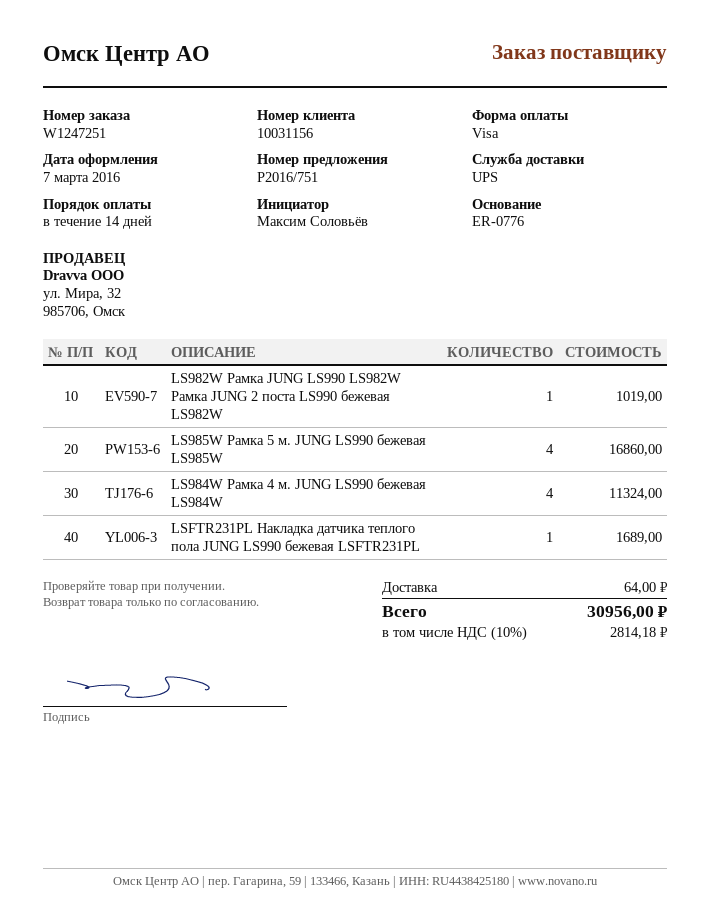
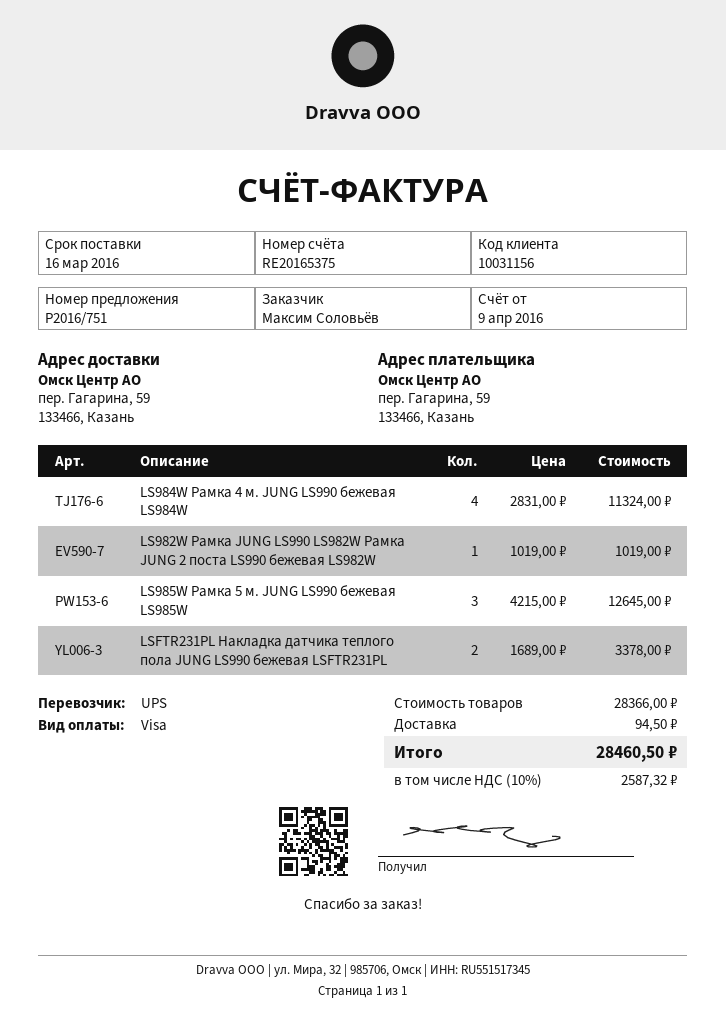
LS985W Рамка 5 м. JUNG LS990 бежевая LS985W: 4 for 16860.00 -> 3 for 12645.00
LSFTR231PL Накладка датчика теплого пола JUNG LS990 бежевая LSFTR231PL: 1 for 1689.00 -> 2 for 3378.00
shipping: 64.00 -> 94.50
tax: 10% = 2814.18 -> 10% = 2587.32
total: 30956.00 -> 28460.50

